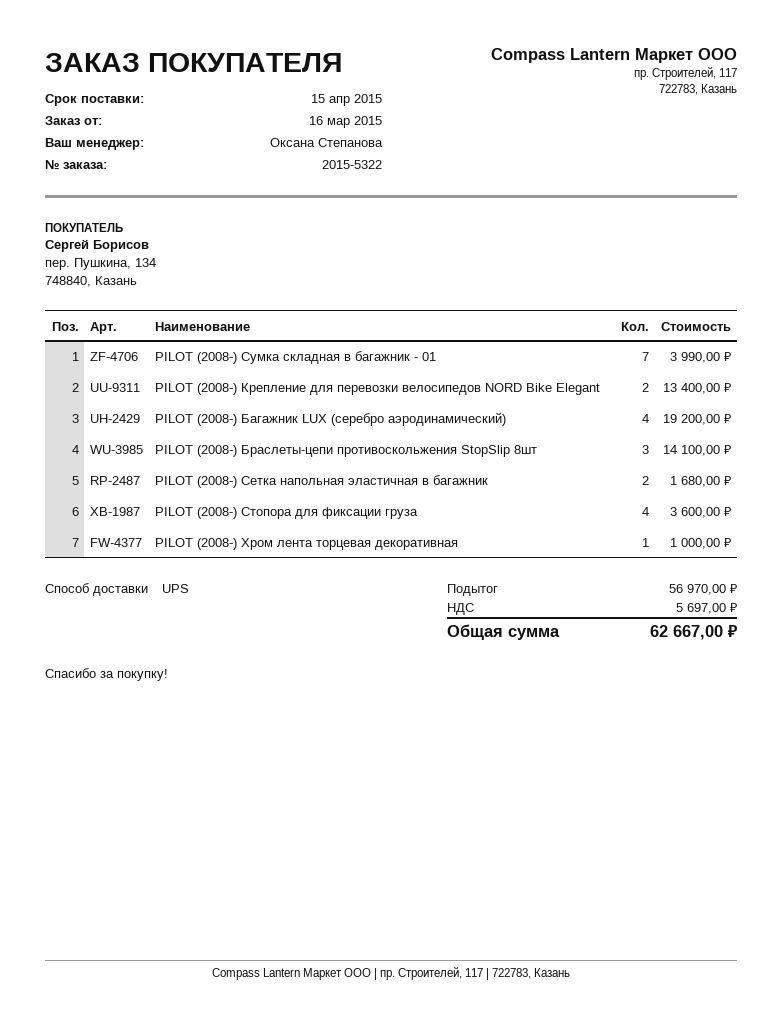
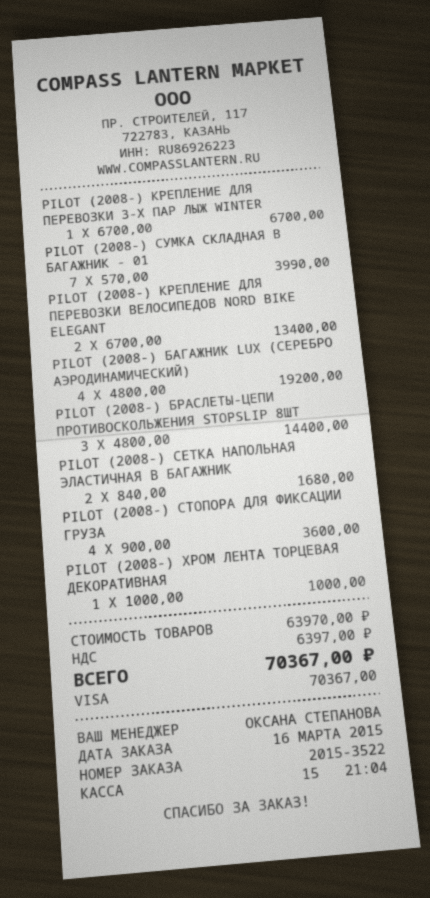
order number: 2015-5322 -> 2015-3522
PILOT (2008-) Браслеты-цепи противоскольжения StopSlip 8шт: 3 for 14100.00 -> 3 for 14400.00
PILOT (2008-) КРЕПЛЕНИЕ ДЛЯ ПЕРЕВОЗКИ 3-Х ПАР ЛЫЖ WINTER: none -> 1 for 6700.00
subtotal: 56970.00 -> 63970.00
tax: 5697.00 -> 6397.00
total: 62667.00 -> 70367.00

